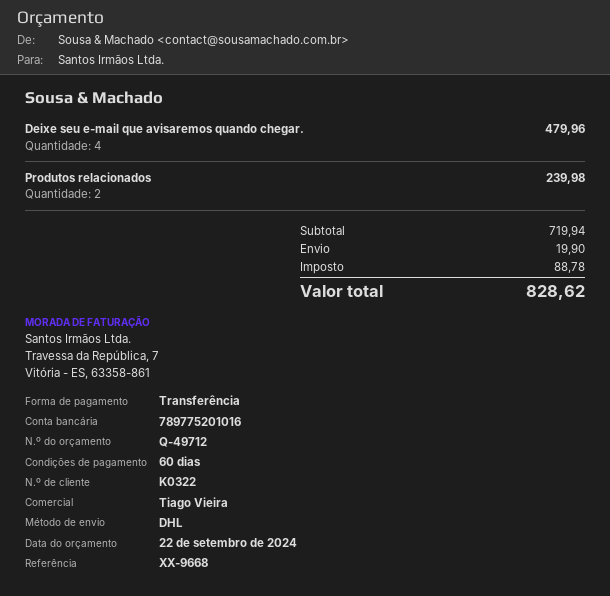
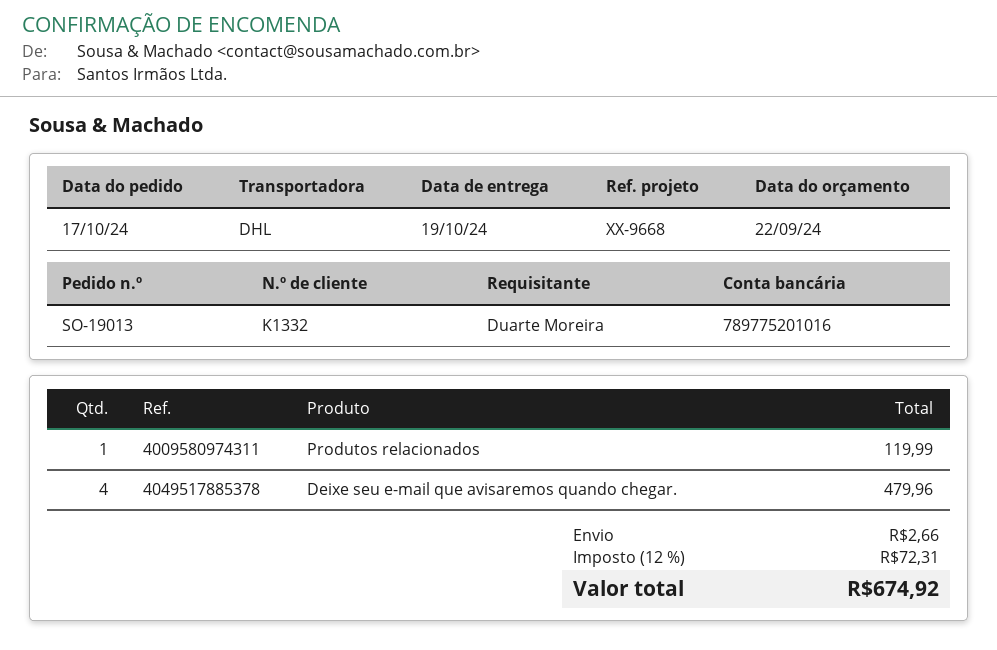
customer number: K0322 -> K1332
Produtos relacionados: 2 for 239.98 -> 1 for 119.99
shipping: 19.90 -> 2.66
tax: 88.78 -> 72.31
total: 828.62 -> 674.92

